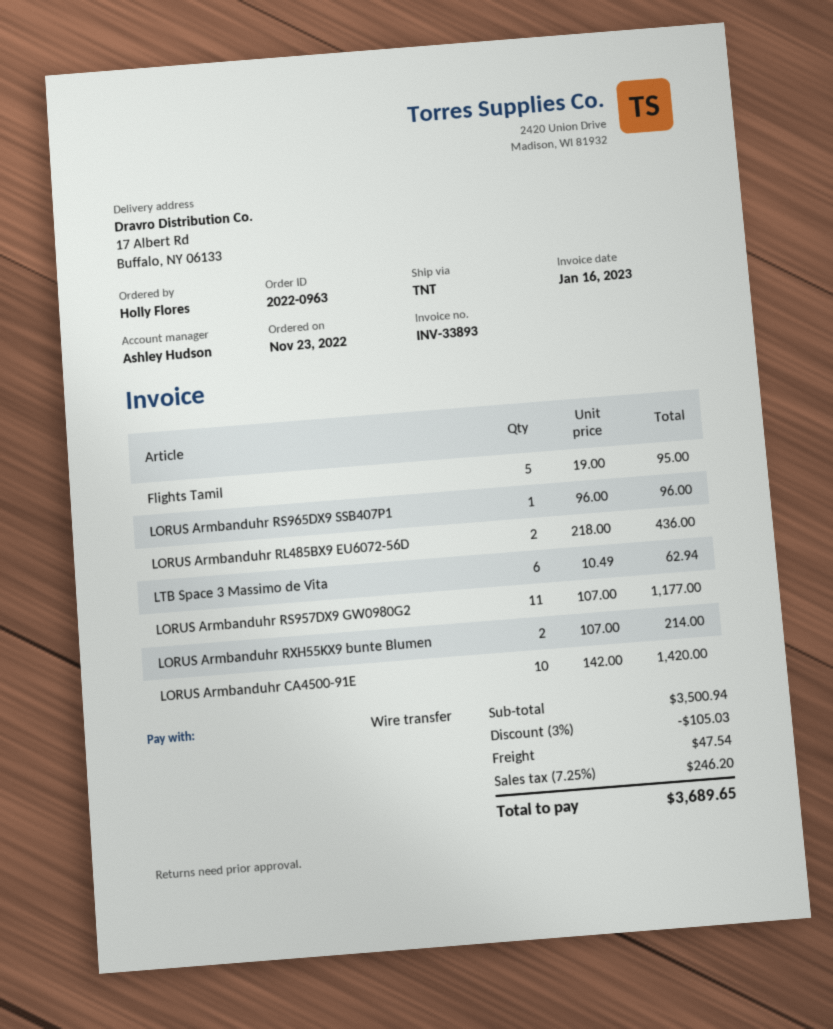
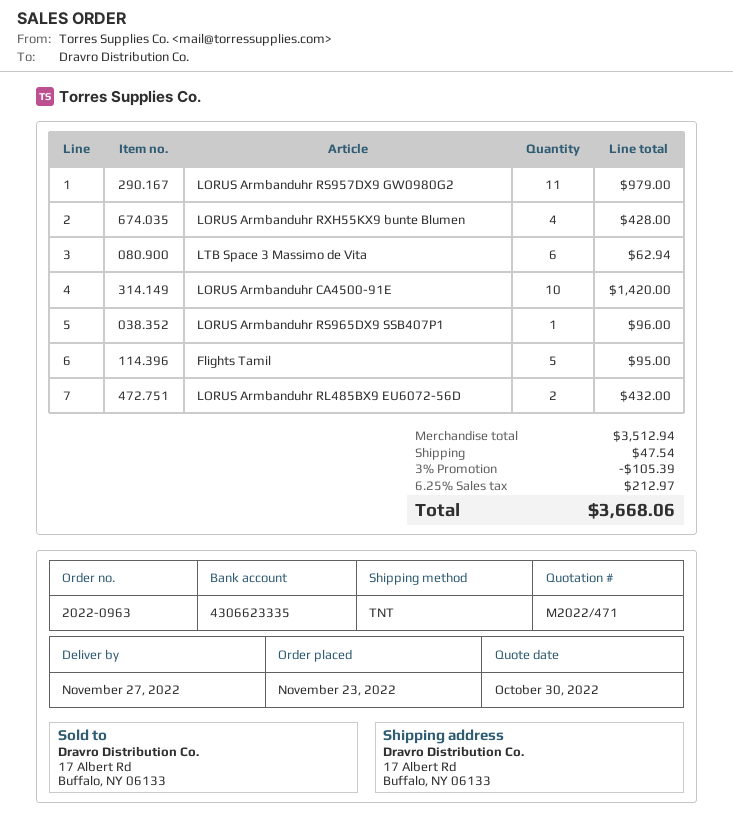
LORUS Armbanduhr RL485BX9 EU6072-56D: 2 for 436.00 -> 2 for 432.00
LORUS Armbanduhr RS957DX9 GW0980G2: 11 for 1177.00 -> 11 for 979.00
LORUS Armbanduhr RXH55KX9 bunte Blumen: 2 for 214.00 -> 4 for 428.00
subtotal: 3500.94 -> 3512.94
discount: 3% = 105.03 -> 3% = 105.39
tax: 7.25% = 246.20 -> 6.25% = 212.97
total: 3689.65 -> 3668.06

